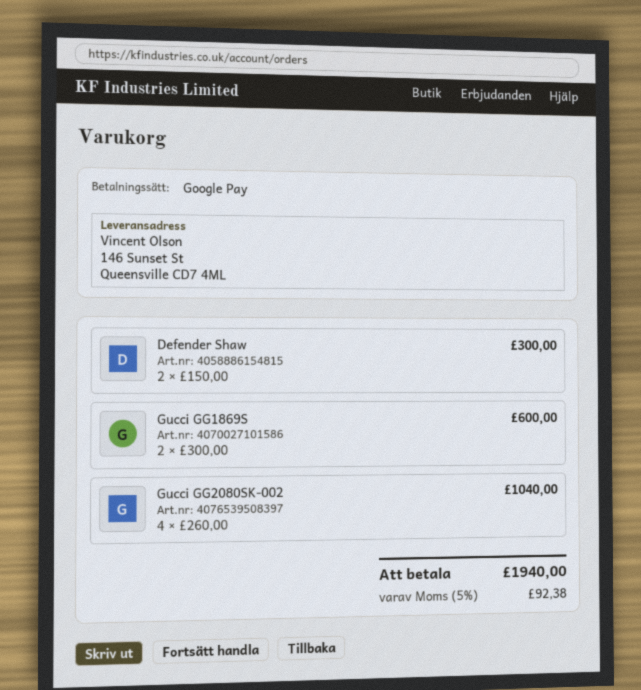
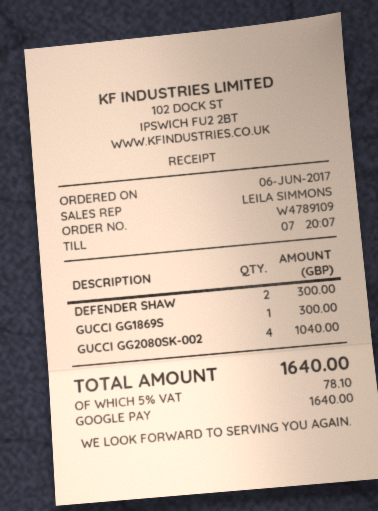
Gucci GG1869S: 2 for 600.00 -> 1 for 300.00
tax: 5% = 92.38 -> 5% = 78.10
total: 1940.00 -> 1640.00

